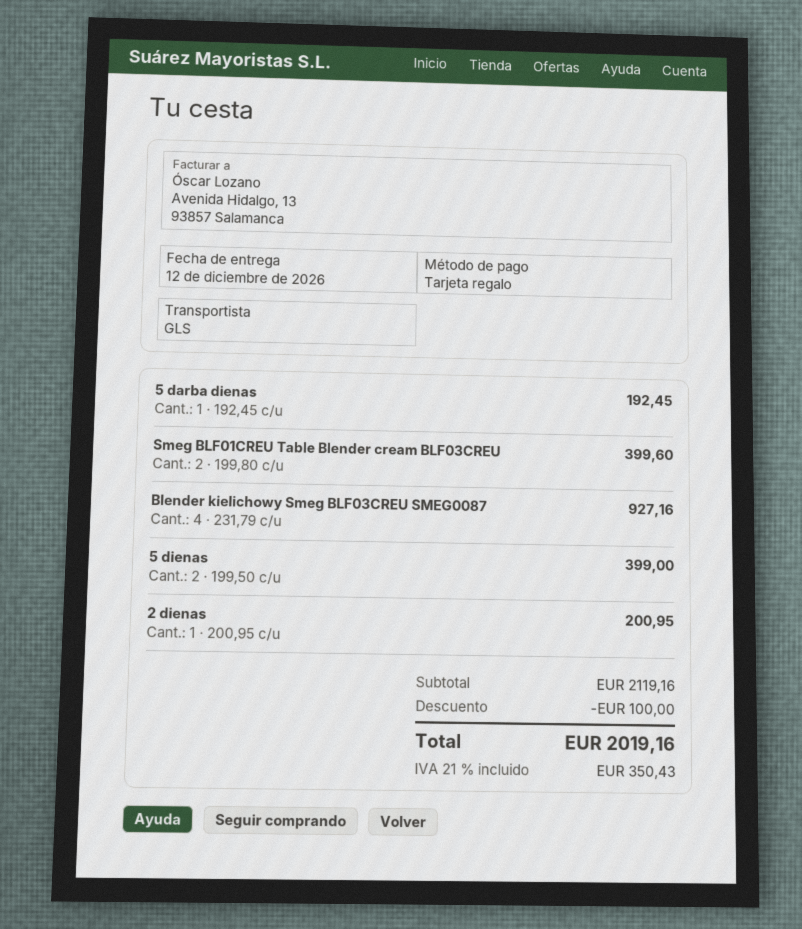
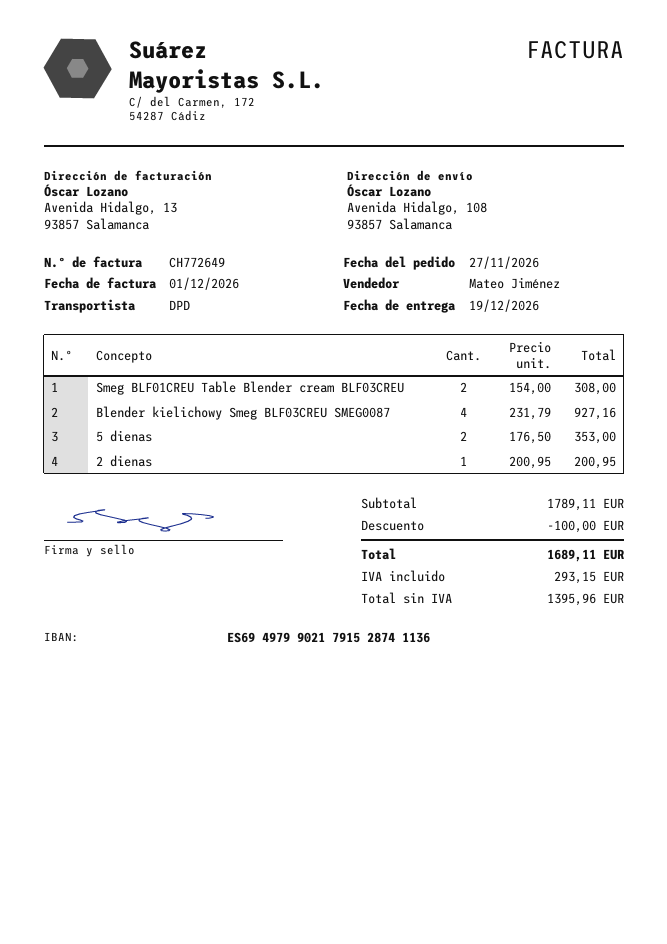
delivery date: 2026-12-12 -> 2026-12-19
shipping method: GLS -> DPD
5 darba dienas: 1 x 192.45 = 192.45 -> none
Smeg BLF01CREU Table Blender cream BLF03CREU: 2 x 199.80 = 399.60 -> 2 x 154.00 = 308.00
5 dienas: 2 x 199.50 = 399.00 -> 2 x 176.50 = 353.00
subtotal: 2119.16 -> 1789.11
tax: 350.43 -> 293.15
total: 2019.16 -> 1689.11

